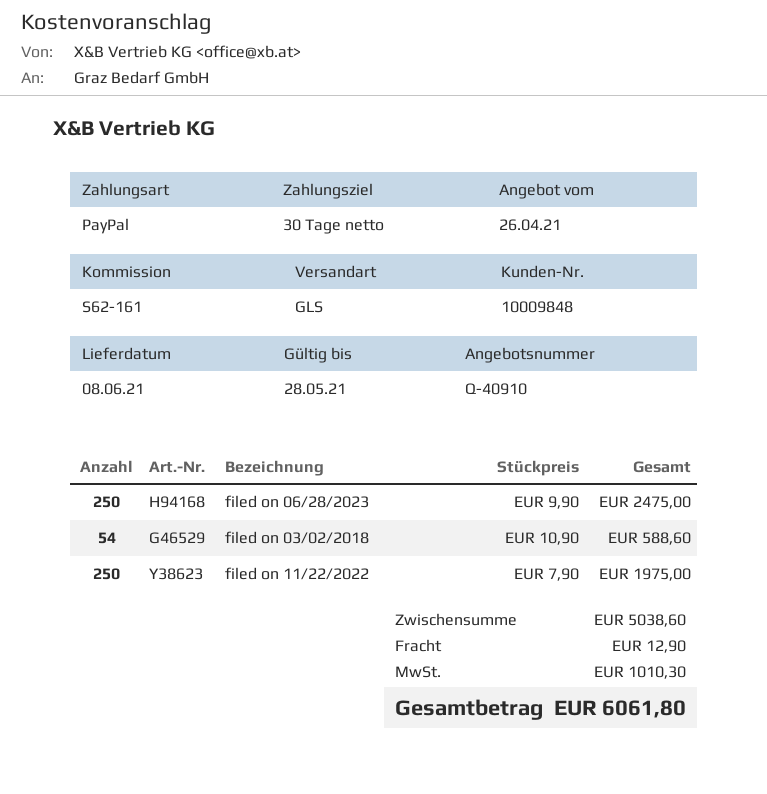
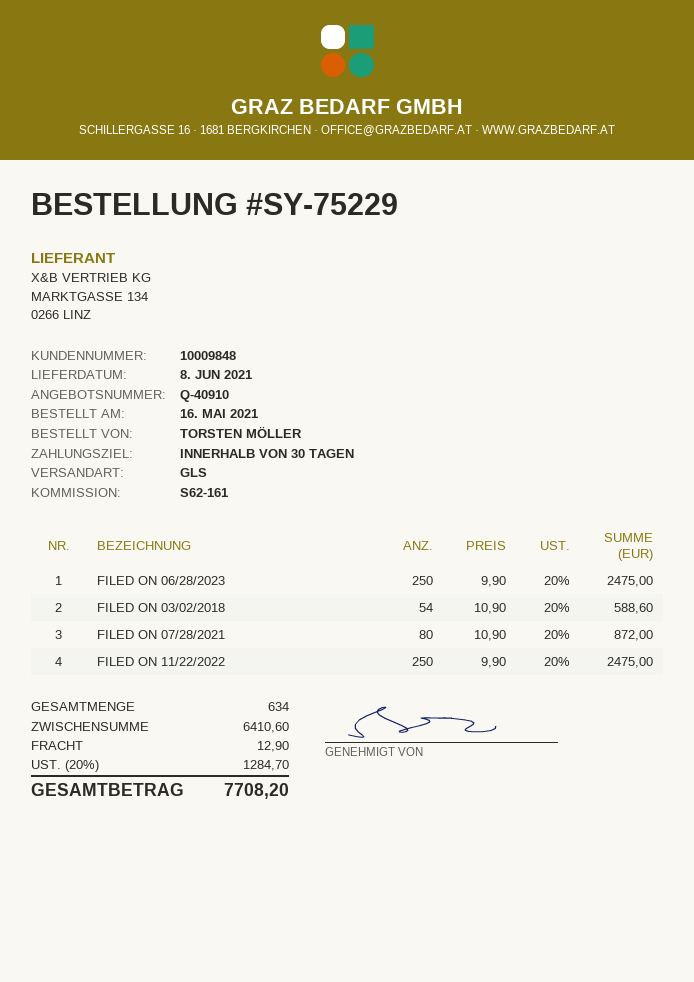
filed on 11/22/2022: 250 x 7.90 = 1975.00 -> 250 x 9.90 = 2475.00
FILED ON 07/28/2021: none -> 80 x 10.90 = 872.00
subtotal: 5038.60 -> 6410.60
tax: 1010.30 -> 1284.70
total: 6061.80 -> 7708.20

